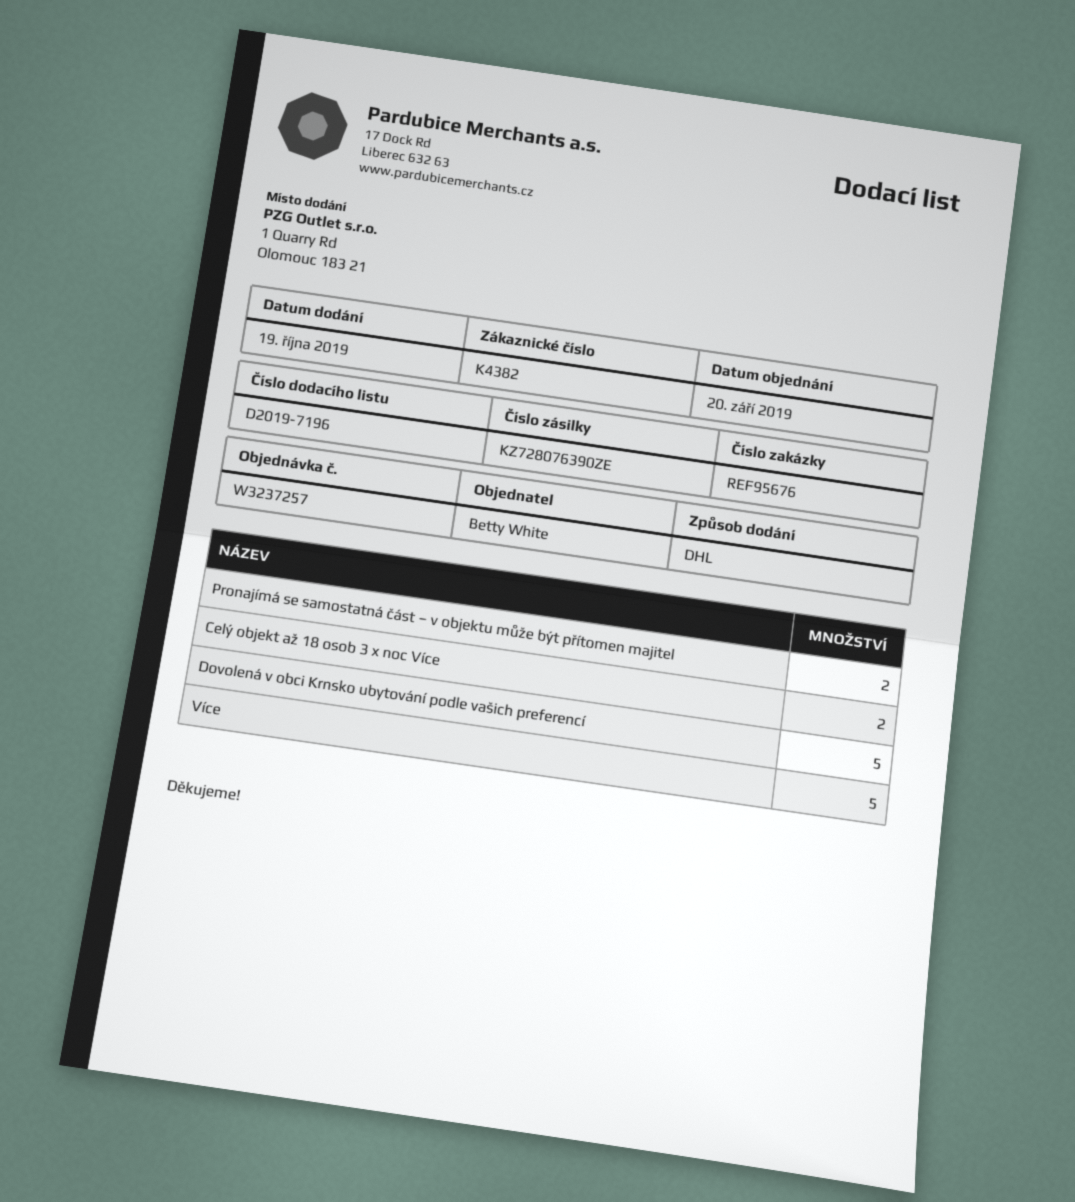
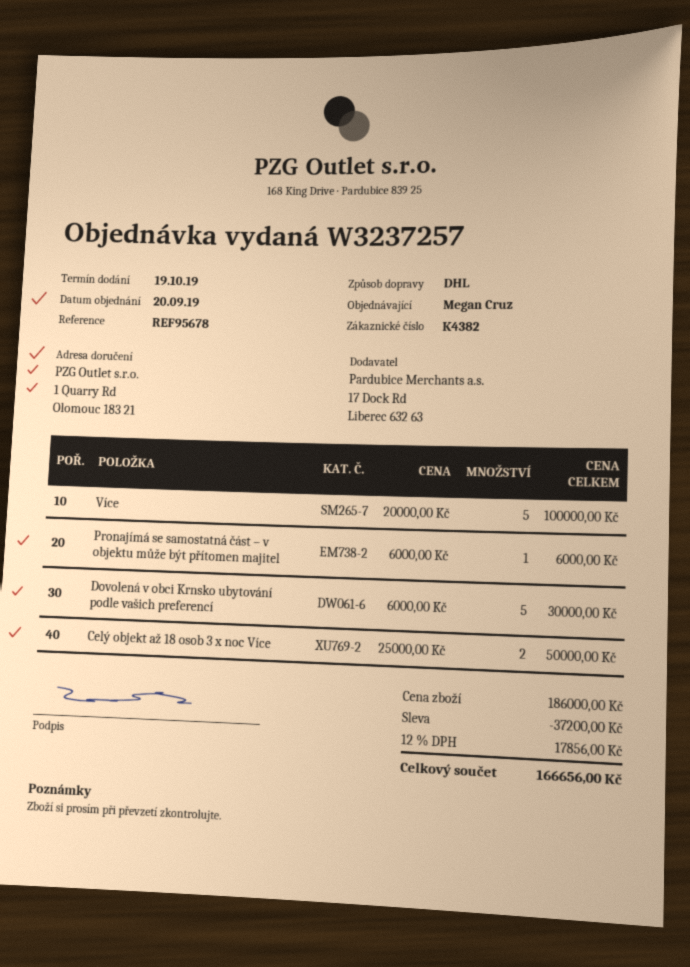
reference: REF95676 -> REF95678
ordered by: Betty White -> Megan Cruz
Pronajímá se samostatná část – v objektu může být přítomen majitel: 2 -> 1

